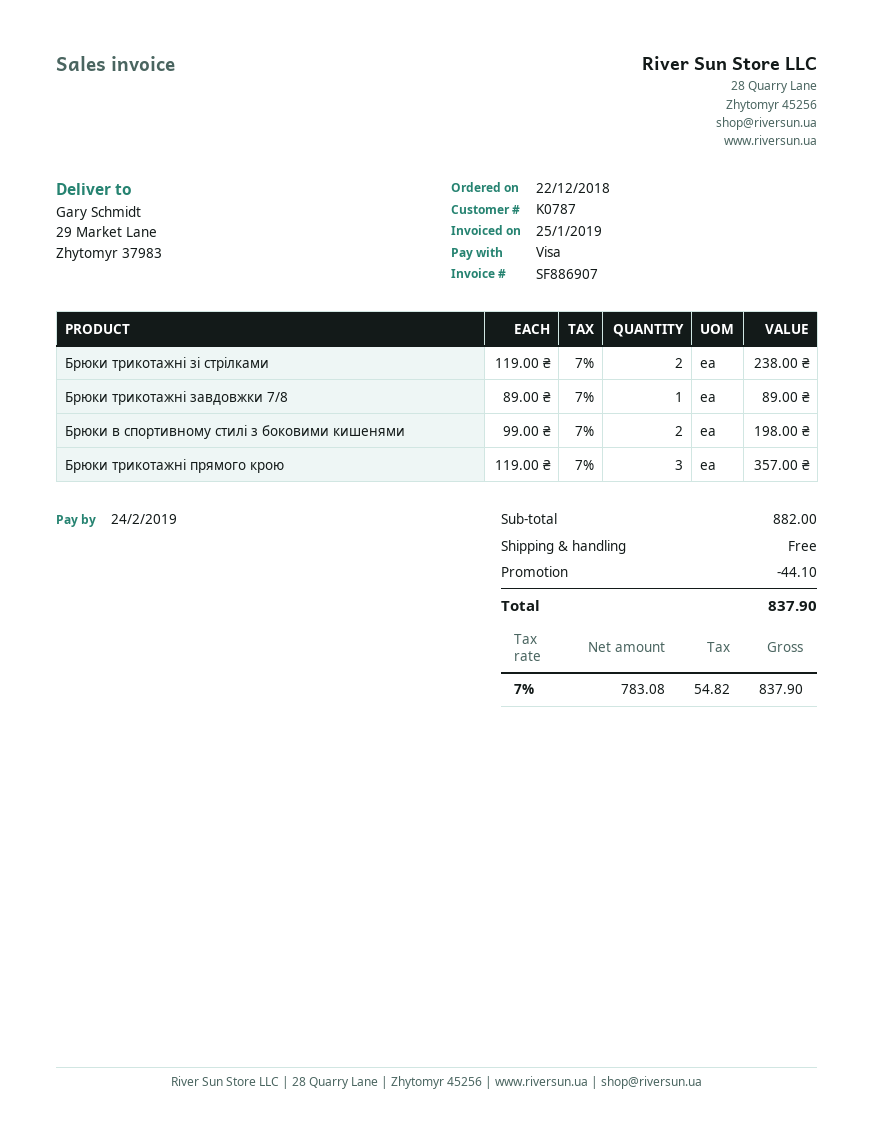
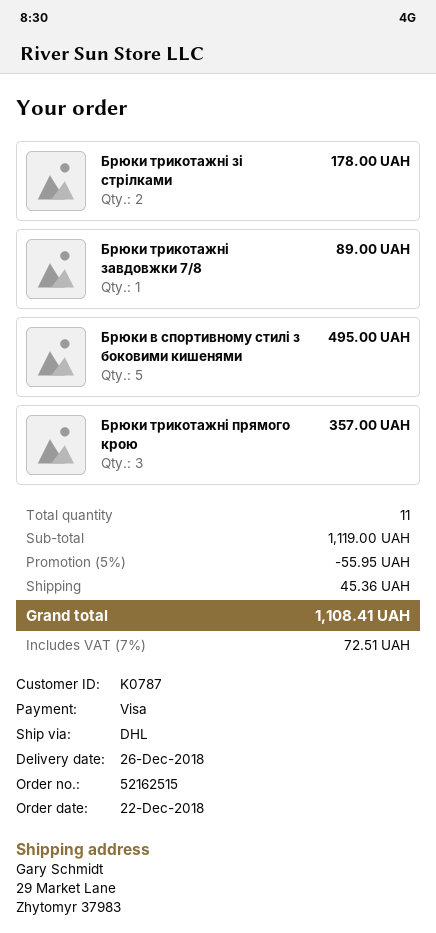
Брюки трикотажні зі стрілками: 2 for 238.00 -> 2 for 178.00
Брюки в спортивному стилі з боковими кишенями: 2 for 198.00 -> 5 for 495.00
subtotal: 882.00 -> 1119.00
discount: 44.10 -> 55.95
shipping: 0.00 -> 45.36
tax: 7% = 54.82 -> 7% = 72.51
total: 837.90 -> 1108.41

